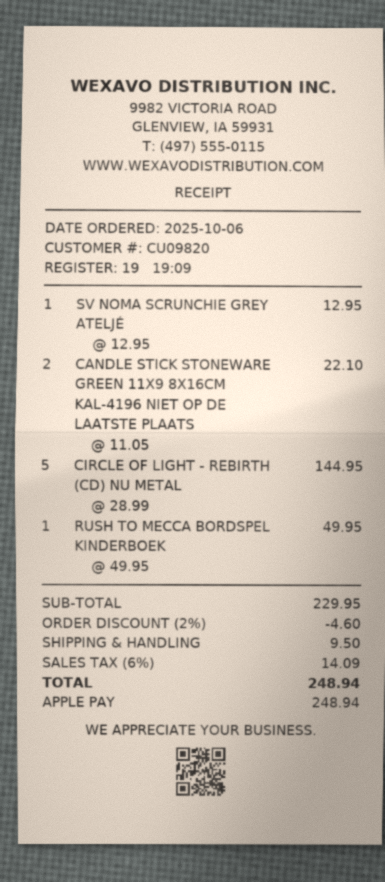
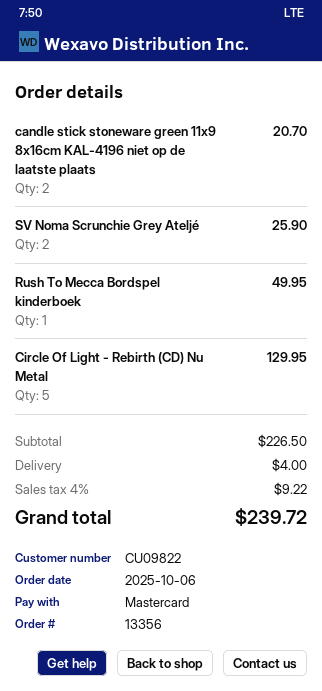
customer number: CU09820 -> CU09822
payment method: Apple Pay -> Mastercard
SV NOMA SCRUNCHIE GREY ATELJÉ: 1 for 12.95 -> 2 for 25.90
CANDLE STICK STONEWARE GREEN 11X9 8X16CM KAL-4196 NIET OP DE LAATSTE PLAATS: 2 for 22.10 -> 2 for 20.70
CIRCLE OF LIGHT - REBIRTH (CD) NU METAL: 5 for 144.95 -> 5 for 129.95
subtotal: 229.95 -> 226.50
discount: 2% = 4.60 -> none
shipping: 9.50 -> 4.00
tax: 6% = 14.09 -> 4% = 9.22
total: 248.94 -> 239.72

